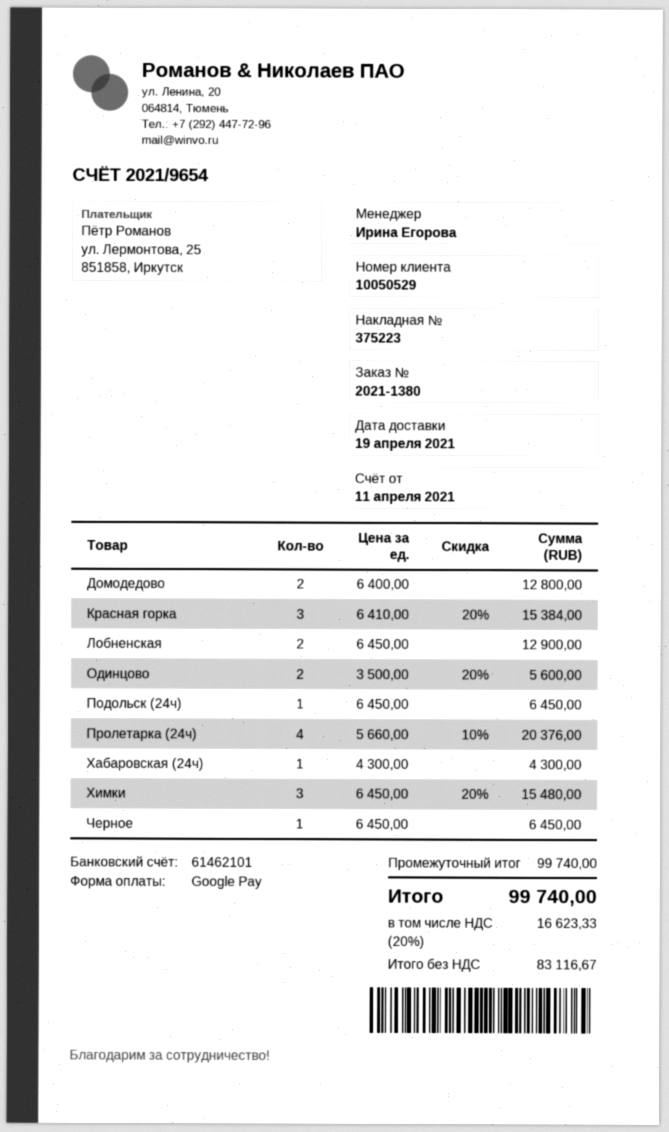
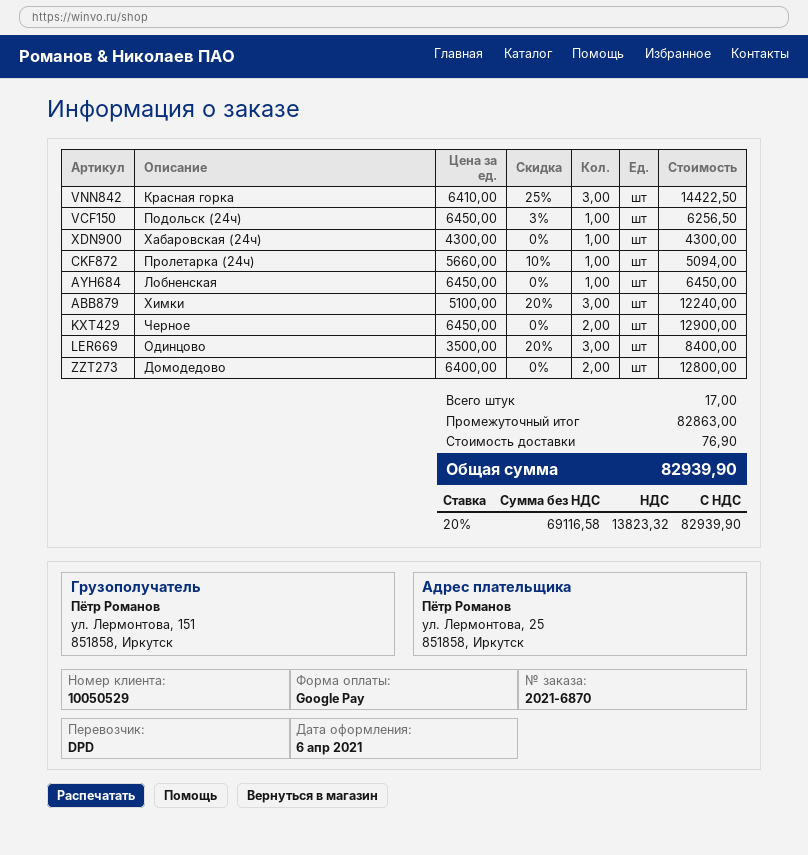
order number: 2021-1380 -> 2021-6870
Красная горка: 3 x 6410.00 - 20% = 15384.00 -> 3 x 6410.00 - 25% = 14422.50
Лобненская: 2 x 6450.00 = 12900.00 -> 1 x 6450.00 = 6450.00
Одинцово: 2 x 3500.00 - 20% = 5600.00 -> 3 x 3500.00 - 20% = 8400.00
Подольск (24ч): 1 x 6450.00 = 6450.00 -> 1 x 6450.00 - 3% = 6256.50
Пролетарка (24ч): 4 x 5660.00 - 10% = 20376.00 -> 1 x 5660.00 - 10% = 5094.00
Химки: 3 x 6450.00 - 20% = 15480.00 -> 3 x 5100.00 - 20% = 12240.00
Черное: 1 x 6450.00 = 6450.00 -> 2 x 6450.00 = 12900.00
subtotal: 99740.00 -> 82863.00
shipping: none -> 76.90
net: 83116.67 -> 69116.58
tax: 20% = 16623.33 -> 20% = 13823.32
total: 99740.00 -> 82939.90

